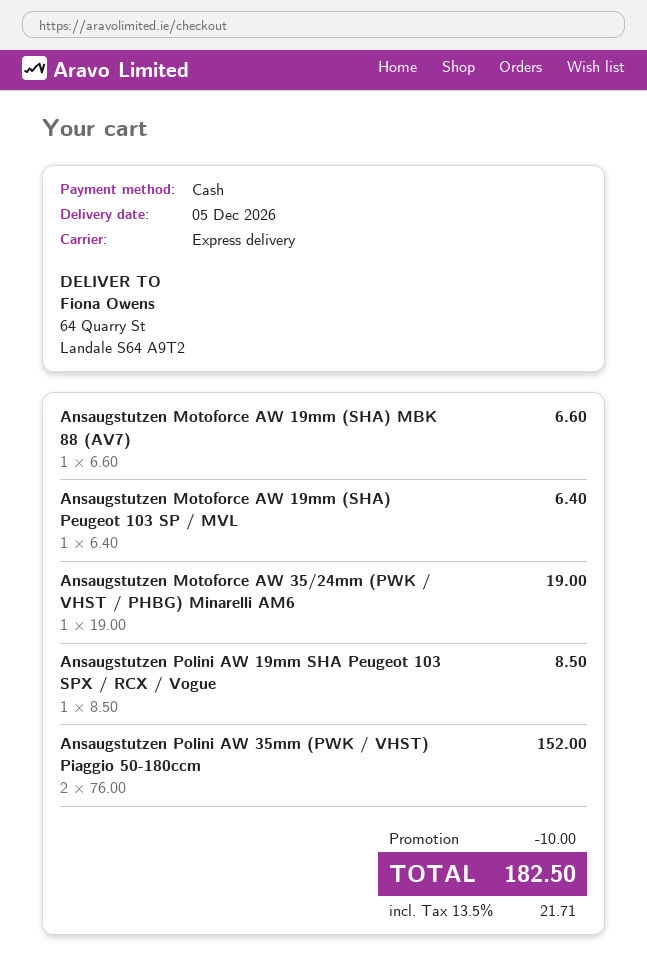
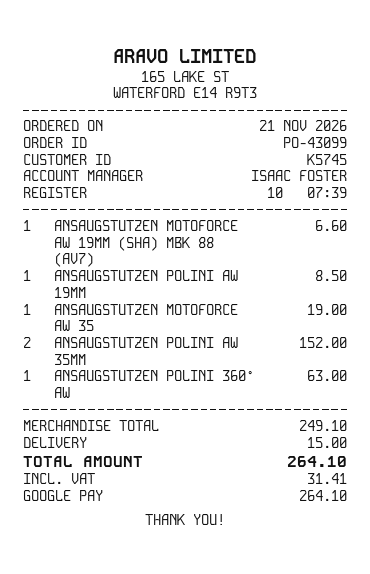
payment method: cash -> Google Pay
Ansaugstutzen Motoforce AW 19mm (SHA) Peugeot 103 SP / MVL: 1 for 6.40 -> none
ANSAUGSTUTZEN POLINI 360° AW: none -> 1 for 63.00
discount: 10.00 -> none
shipping: none -> 15.00
tax: 21.71 -> 31.41
total: 182.50 -> 264.10

